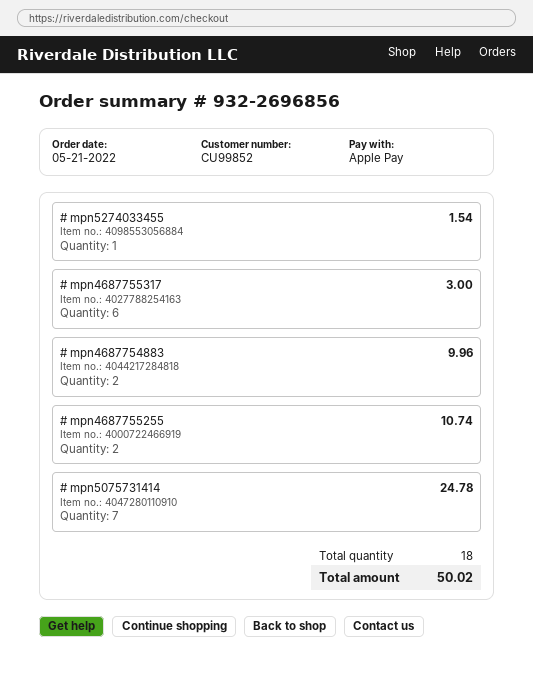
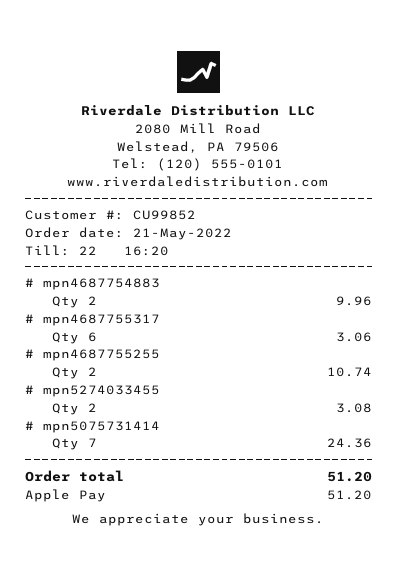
# mpn5274033455: 1 for 1.54 -> 2 for 3.08
# mpn4687755317: 6 for 3.00 -> 6 for 3.06
# mpn5075731414: 7 for 24.78 -> 7 for 24.36
total: 50.02 -> 51.20

